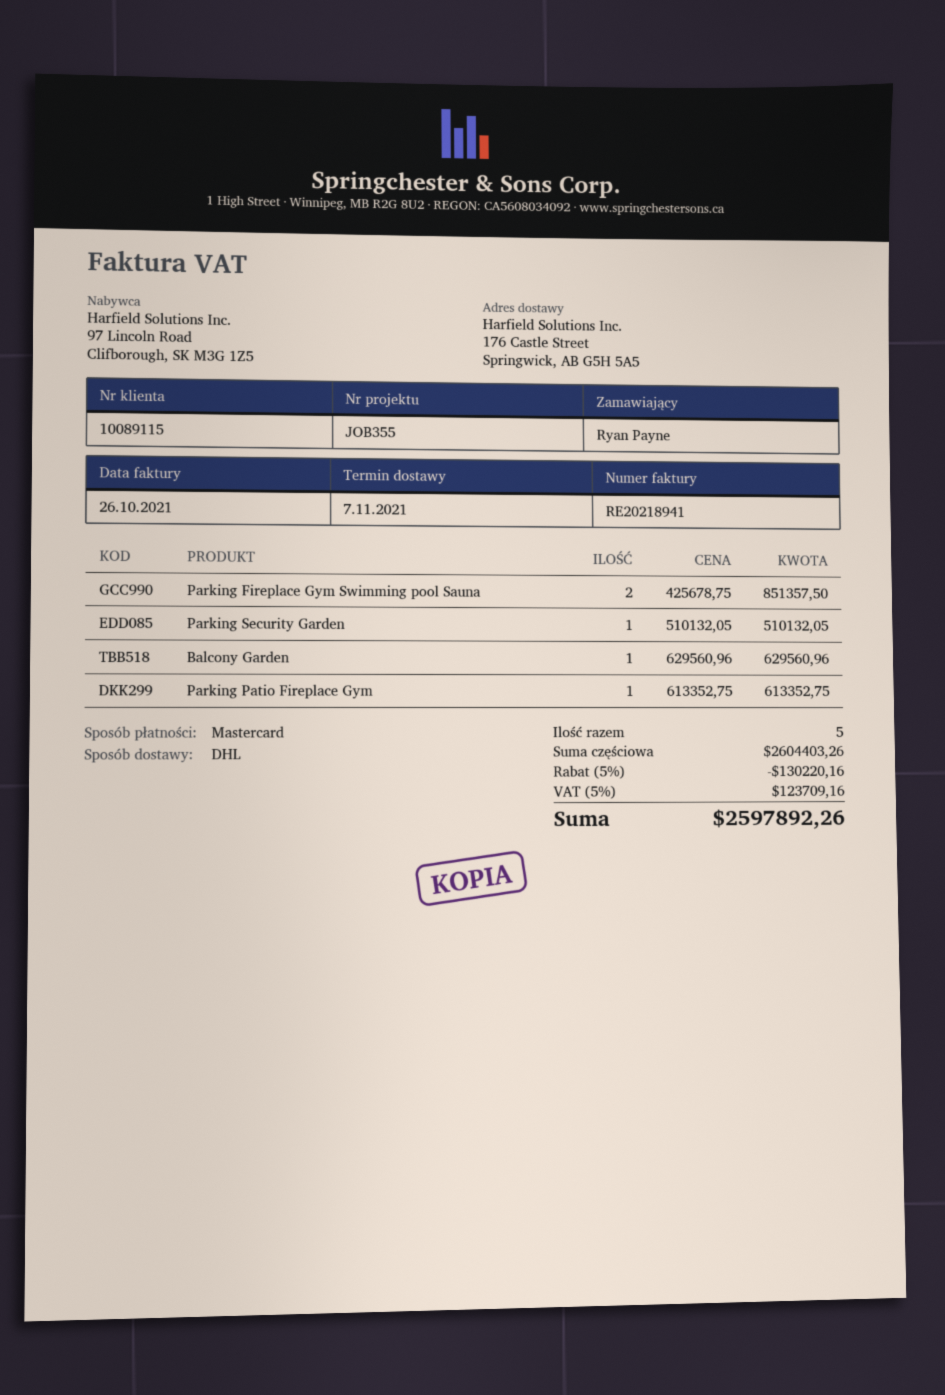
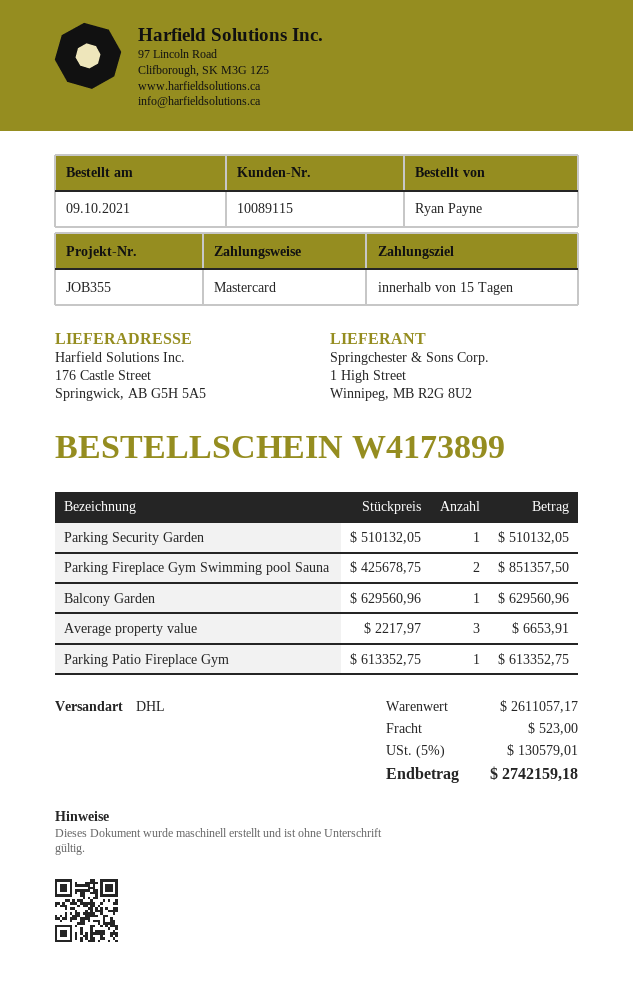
Average property value: none -> 3 x 2217.97 = 6653.91
subtotal: 2604403.26 -> 2611057.17
discount: 5% = 130220.16 -> none
shipping: none -> 523.00
tax: 5% = 123709.16 -> 5% = 130579.01
total: 2597892.26 -> 2742159.18

